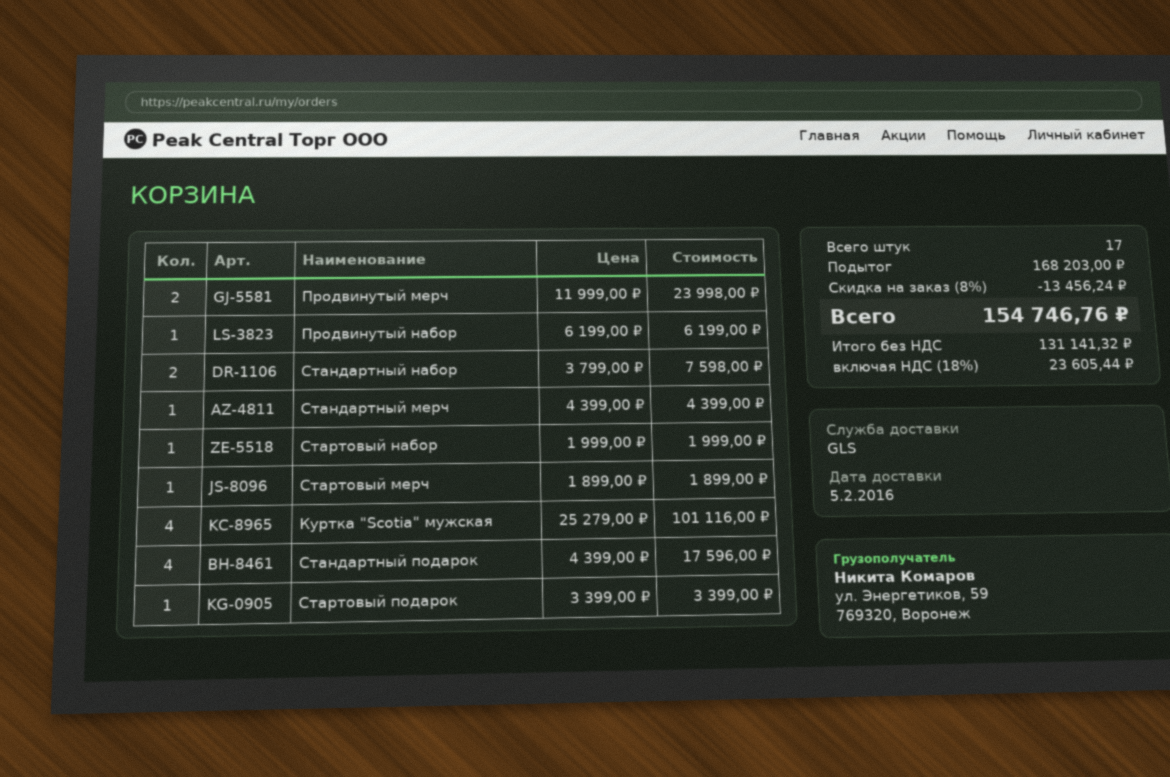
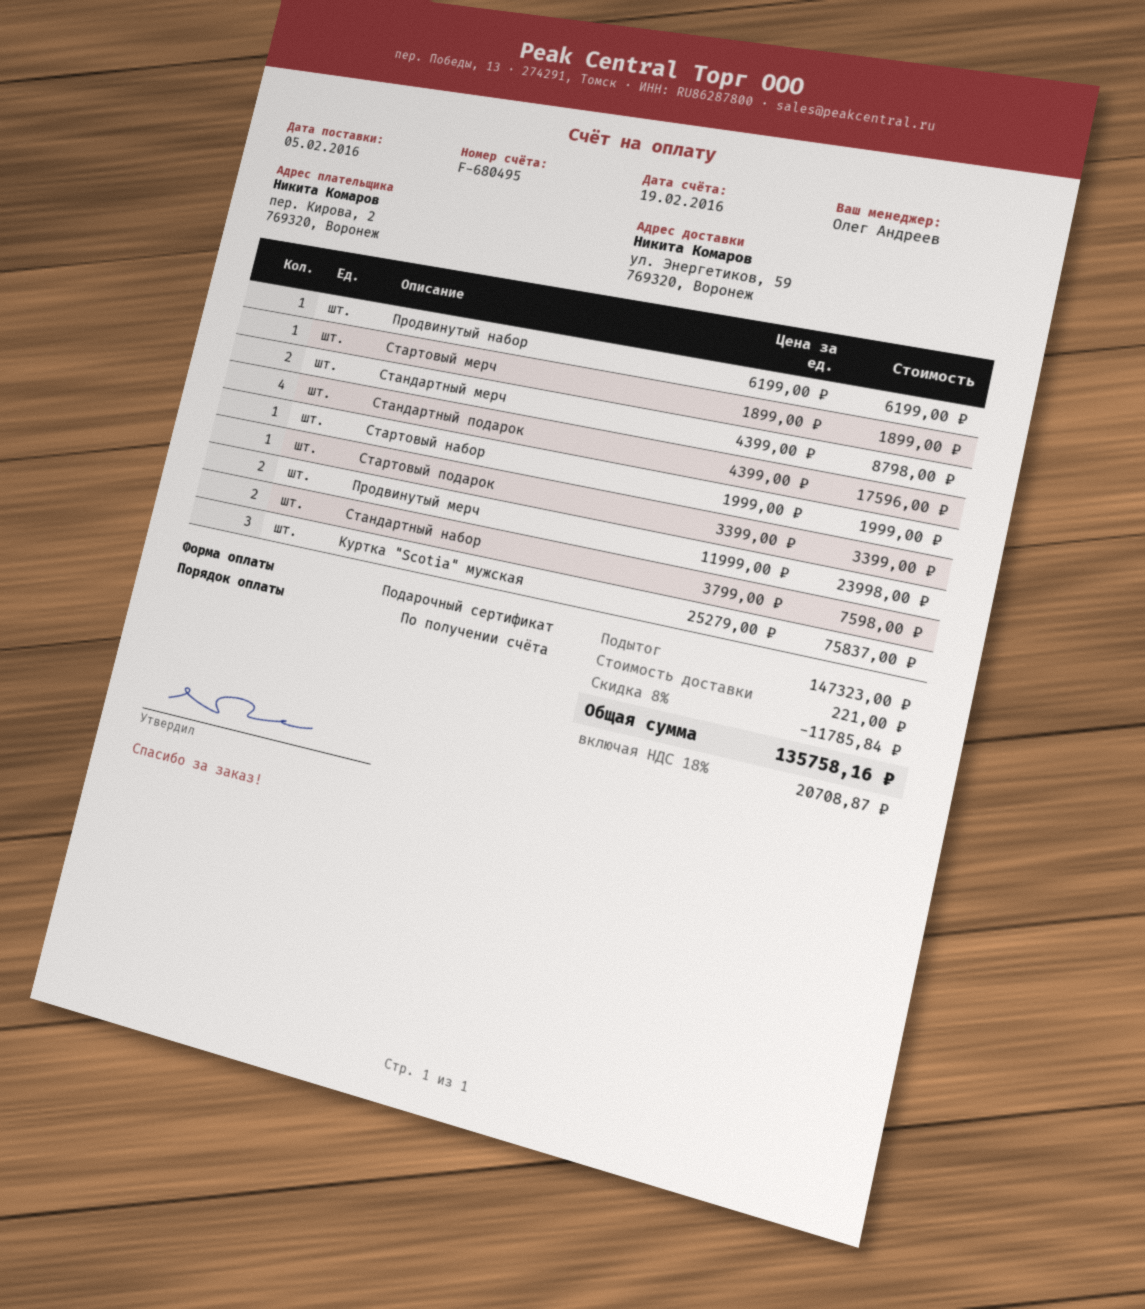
Стандартный мерч: 1 x 4399.00 = 4399.00 -> 2 x 4399.00 = 8798.00
Куртка "Scotia" мужская: 4 x 25279.00 = 101116.00 -> 3 x 25279.00 = 75837.00
subtotal: 168203.00 -> 147323.00
discount: 8% = 13456.24 -> 8% = 11785.84
shipping: none -> 221.00
tax: 18% = 23605.44 -> 18% = 20708.87
total: 154746.76 -> 135758.16

